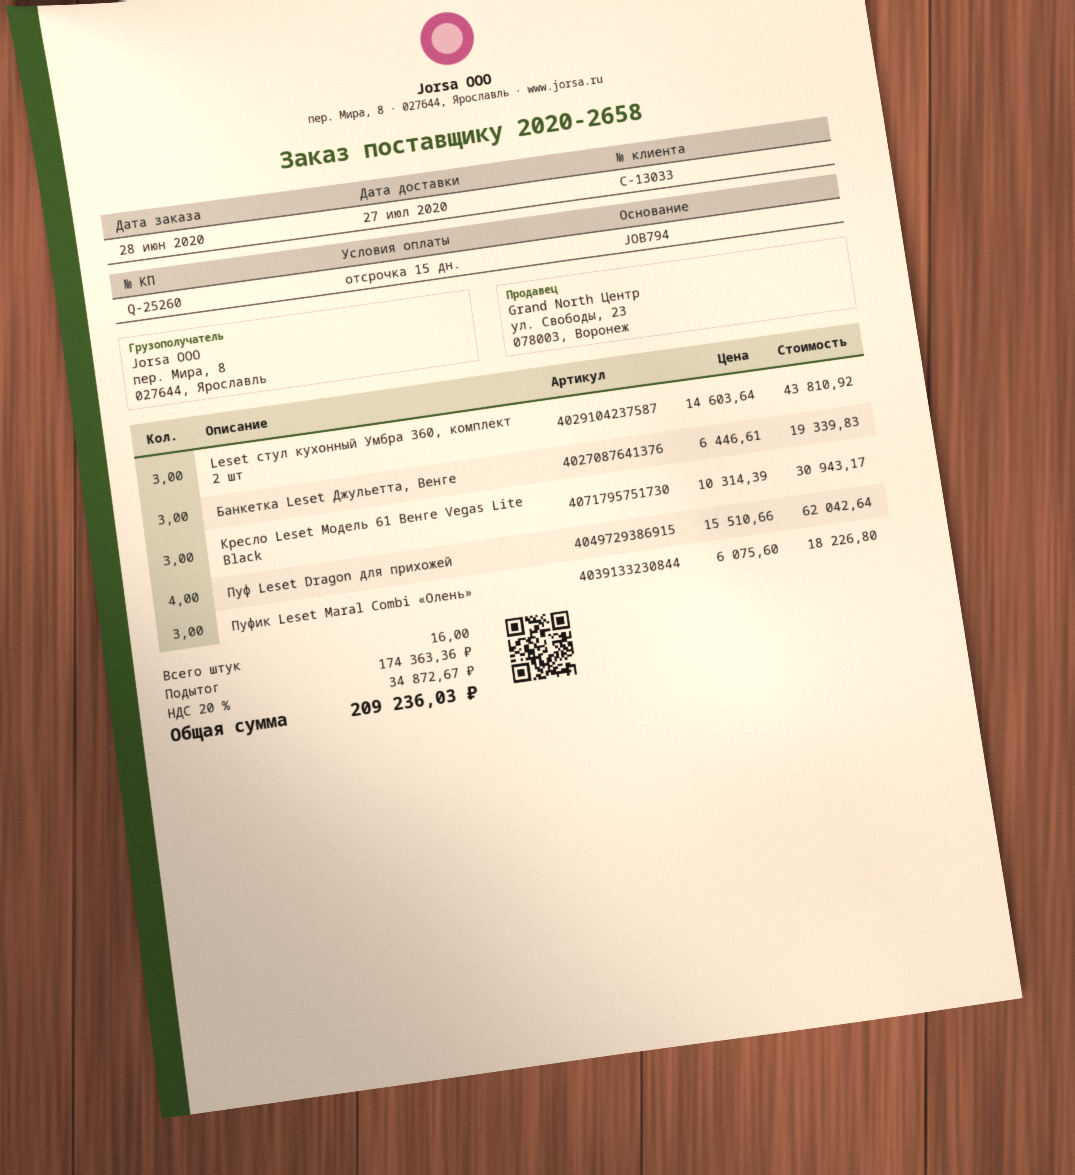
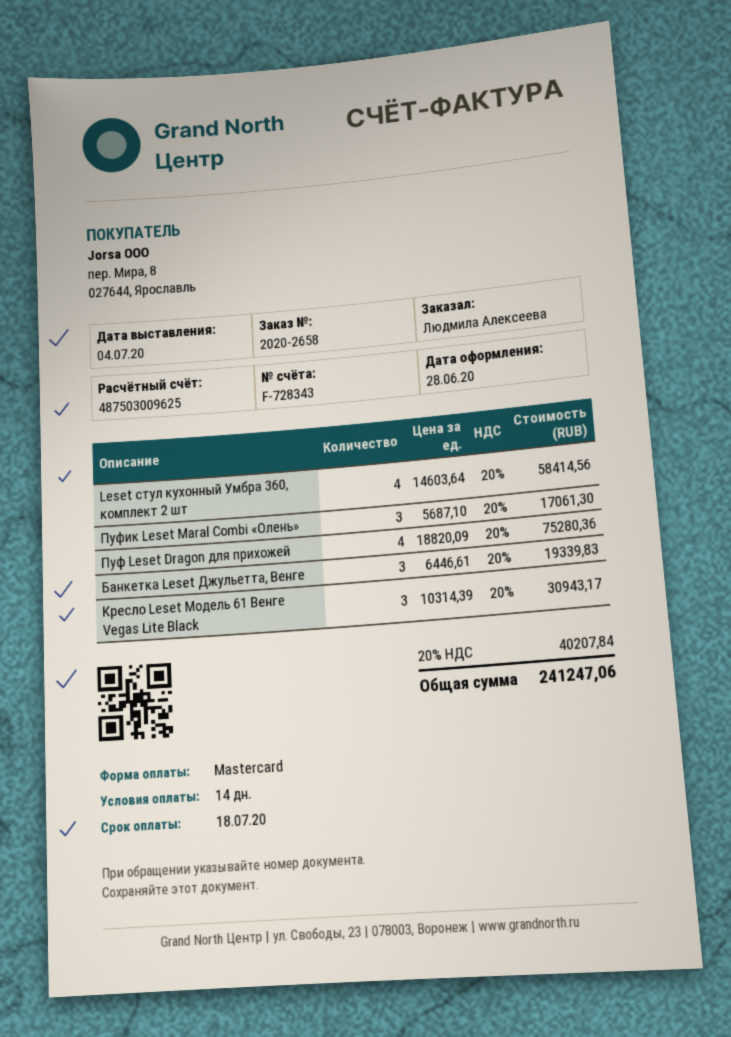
payment terms: 15 days -> 14 days
Leset стул кухонный Умбра 360, комплект 2 шт: 3 x 14603.64 = 43810.92 -> 4 x 14603.64 = 58414.56
Пуф Leset Dragon для прихожей: 4 x 15510.66 = 62042.64 -> 4 x 18820.09 = 75280.36
Пуфик Leset Maral Combi «Олень»: 3 x 6075.60 = 18226.80 -> 3 x 5687.10 = 17061.30
tax: 20% = 34872.67 -> 20% = 40207.84
total: 209236.03 -> 241247.06

